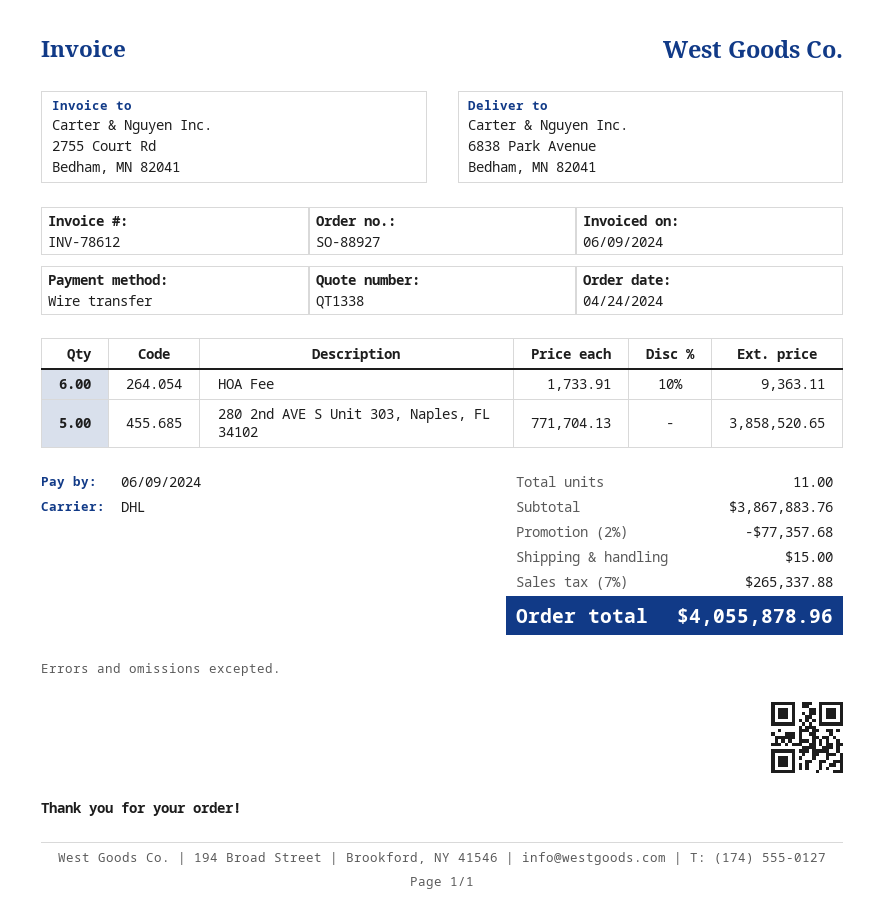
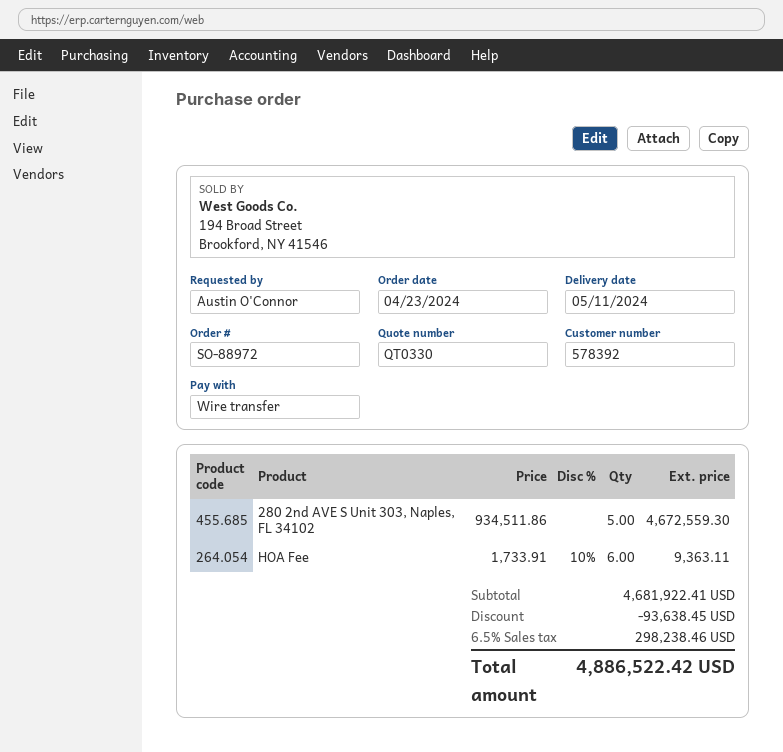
quote number: QT1338 -> QT0330
order number: SO-88927 -> SO-88972
order date: 2024-04-24 -> 2024-04-23
280 2nd AVE S Unit 303, Naples, FL 34102: 5 x 771704.13 = 3858520.65 -> 5 x 934511.86 = 4672559.30
subtotal: 3867883.76 -> 4681922.41
discount: 77357.68 -> 93638.45
shipping: 15.00 -> none
tax: 7% = 265337.88 -> 6.5% = 298238.46
total: 4055878.96 -> 4886522.42

